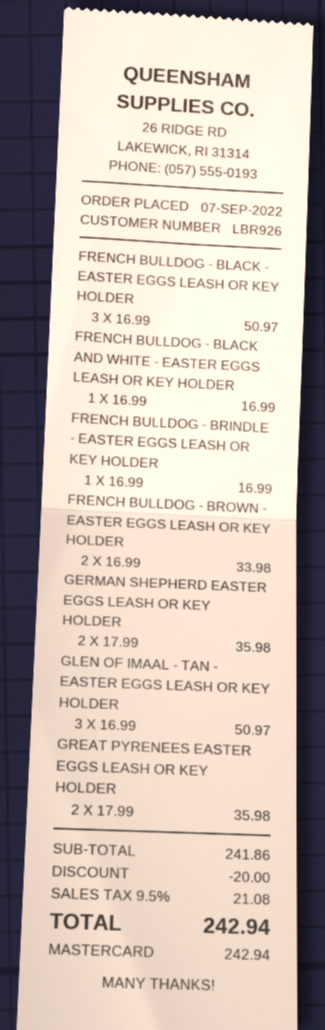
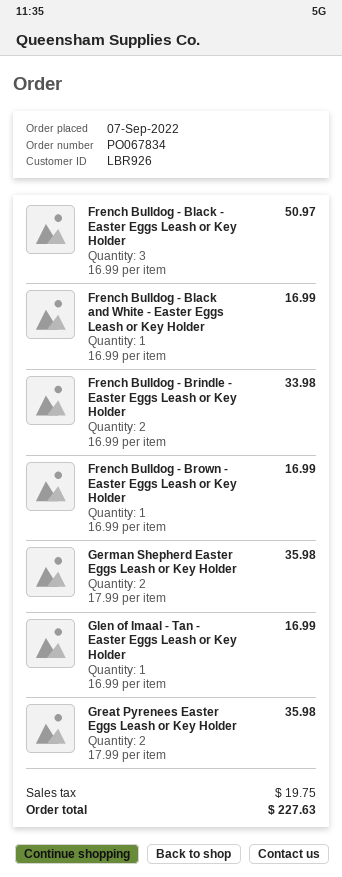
FRENCH BULLDOG - BRINDLE - EASTER EGGS LEASH OR KEY HOLDER: 1 x 16.99 = 16.99 -> 2 x 16.99 = 33.98
FRENCH BULLDOG - BROWN - EASTER EGGS LEASH OR KEY HOLDER: 2 x 16.99 = 33.98 -> 1 x 16.99 = 16.99
GLEN OF IMAAL - TAN - EASTER EGGS LEASH OR KEY HOLDER: 3 x 16.99 = 50.97 -> 1 x 16.99 = 16.99
discount: 20.00 -> none
tax: 21.08 -> 19.75
total: 242.94 -> 227.63

